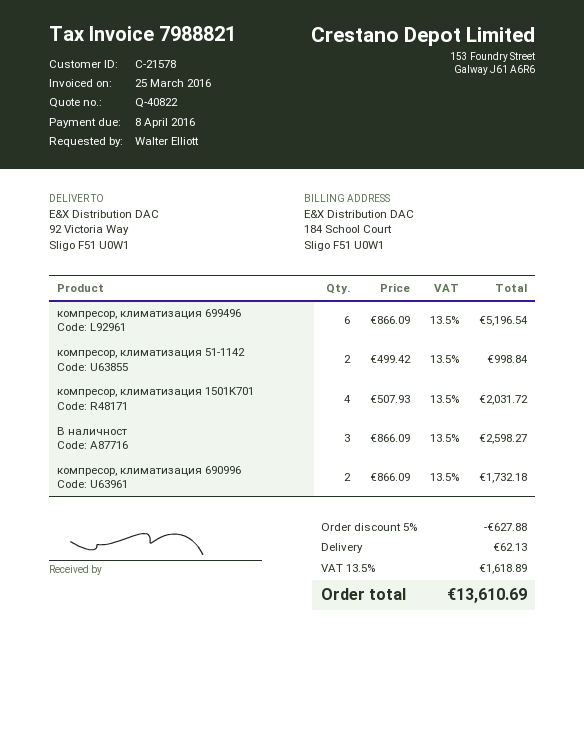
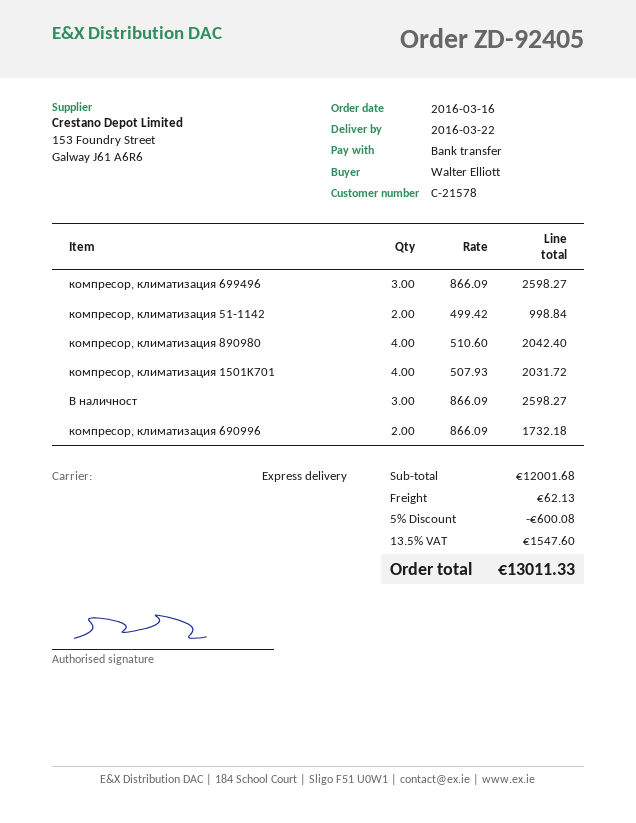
компресор, климатизация 699496: 6 x 866.09 = 5196.54 -> 3 x 866.09 = 2598.27
компресор, климатизация 890980: none -> 4 x 510.60 = 2042.40
discount: 5% = 627.88 -> 5% = 600.08
tax: 13.5% = 1618.89 -> 13.5% = 1547.60
total: 13610.69 -> 13011.33

